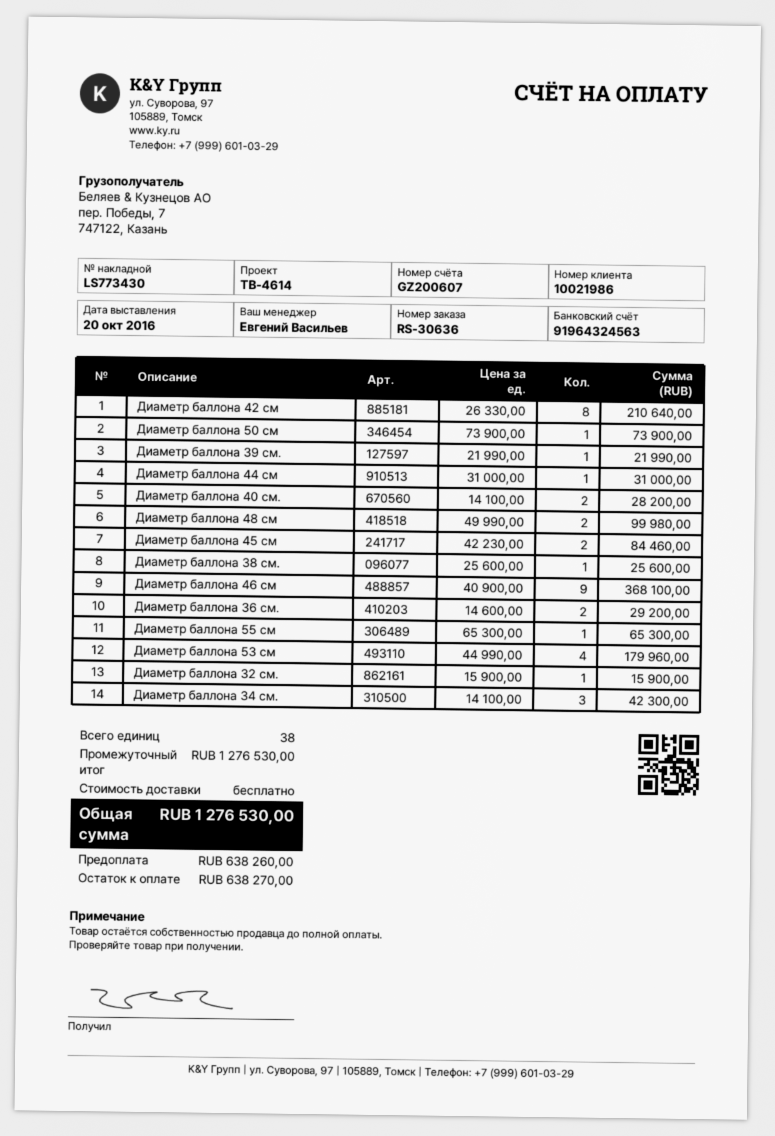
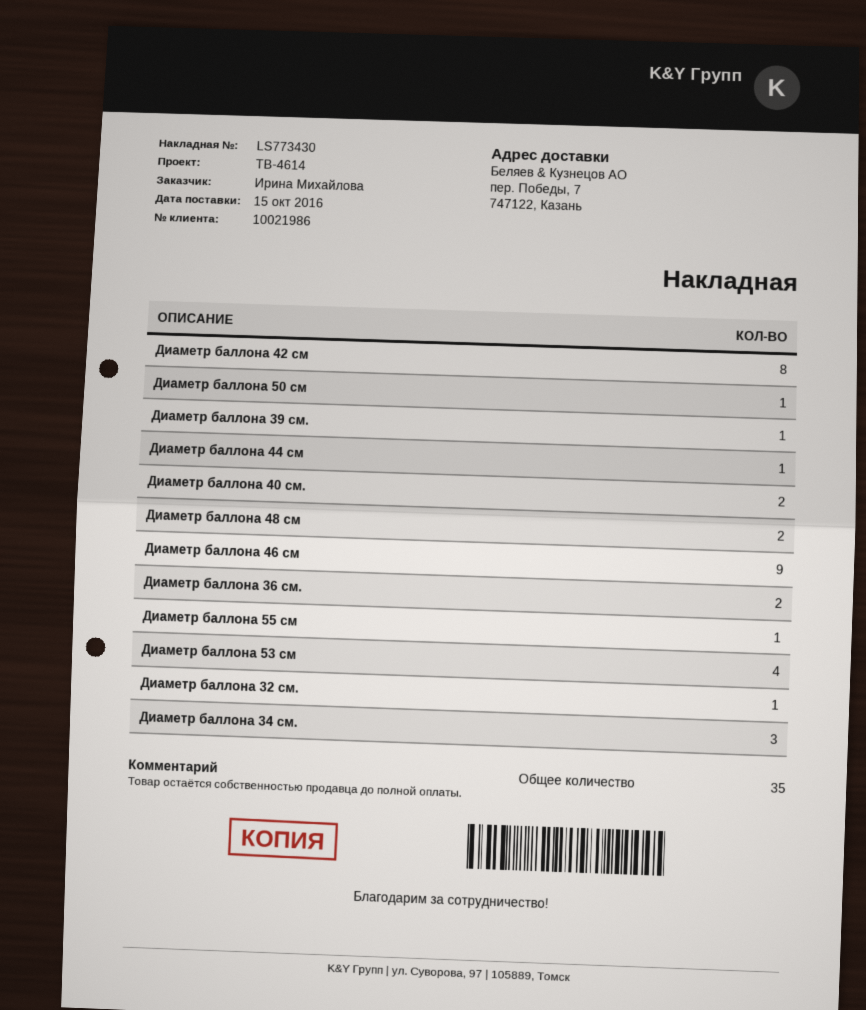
Диаметр баллона 45 см: 2 -> none
Диаметр баллона 38 см.: 1 -> none
total quantity: 38 -> 35

